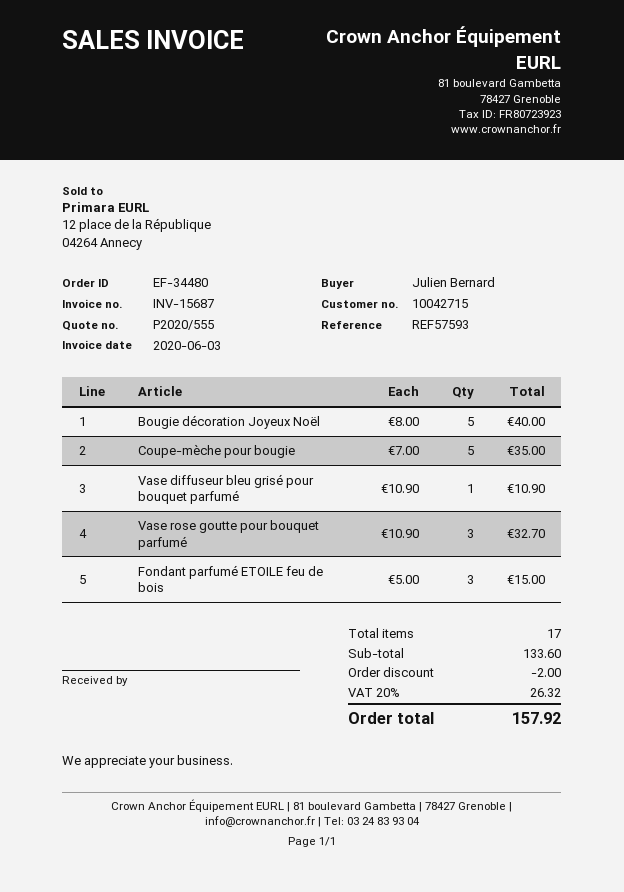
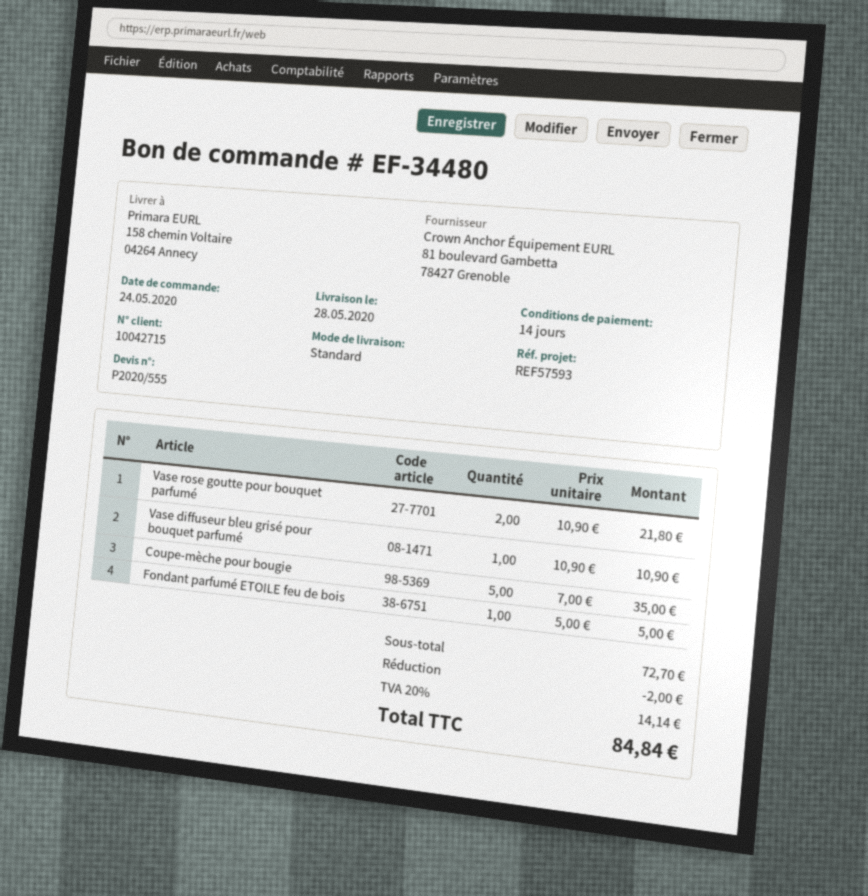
Bougie décoration Joyeux Noël: 5 x 8.00 = 40.00 -> none
Vase rose goutte pour bouquet parfumé: 3 x 10.90 = 32.70 -> 2 x 10.90 = 21.80
Fondant parfumé ETOILE feu de bois: 3 x 5.00 = 15.00 -> 1 x 5.00 = 5.00
subtotal: 133.60 -> 72.70
tax: 20% = 26.32 -> 20% = 14.14
total: 157.92 -> 84.84

